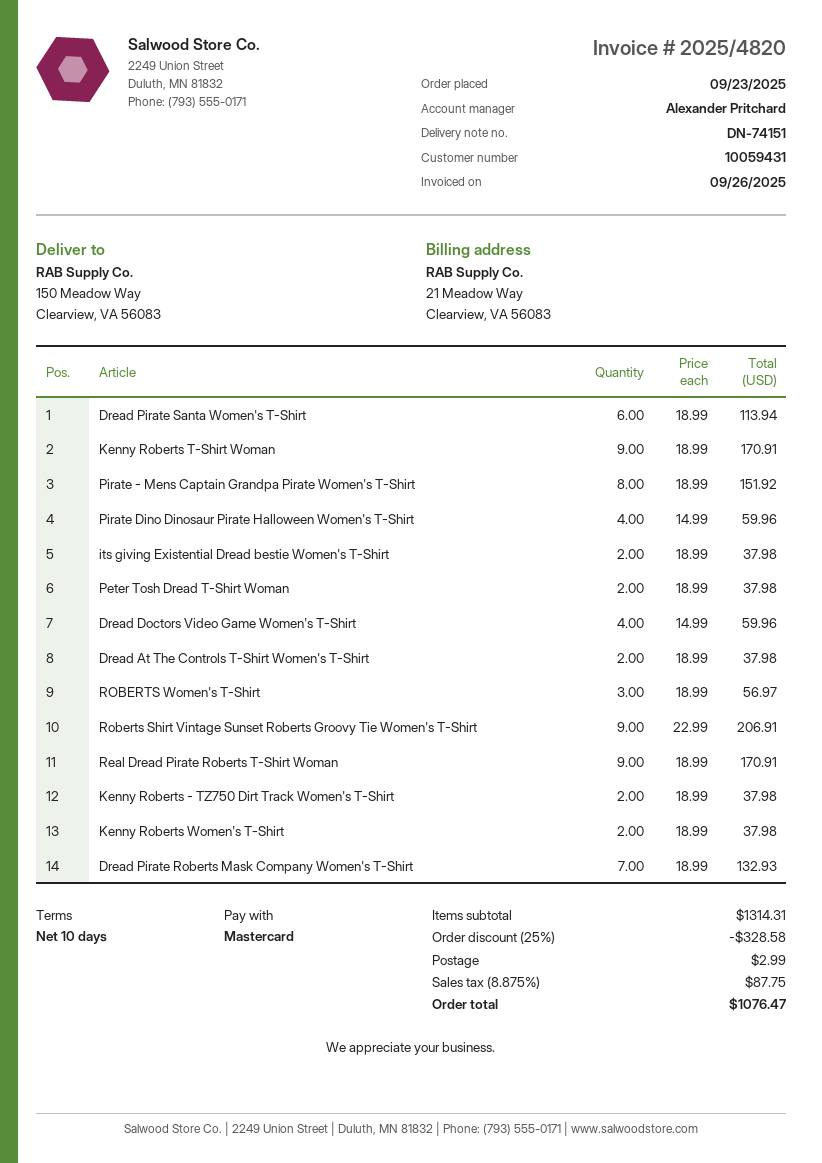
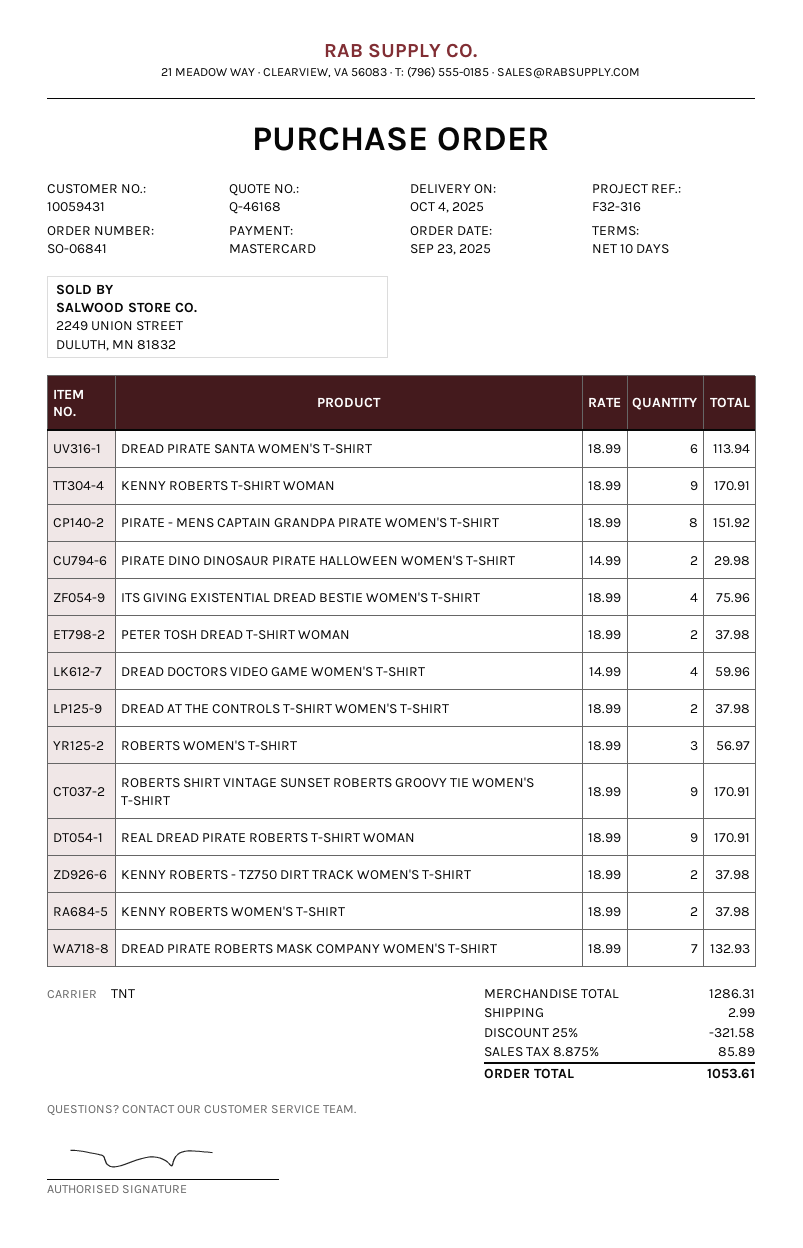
Pirate Dino Dinosaur Pirate Halloween Women's T-Shirt: 4 x 14.99 = 59.96 -> 2 x 14.99 = 29.98
its giving Existential Dread bestie Women's T-Shirt: 2 x 18.99 = 37.98 -> 4 x 18.99 = 75.96
Roberts Shirt Vintage Sunset Roberts Groovy Tie Women's T-Shirt: 9 x 22.99 = 206.91 -> 9 x 18.99 = 170.91
subtotal: 1314.31 -> 1286.31
discount: 25% = 328.58 -> 25% = 321.58
tax: 8.875% = 87.75 -> 8.875% = 85.89
total: 1076.47 -> 1053.61

